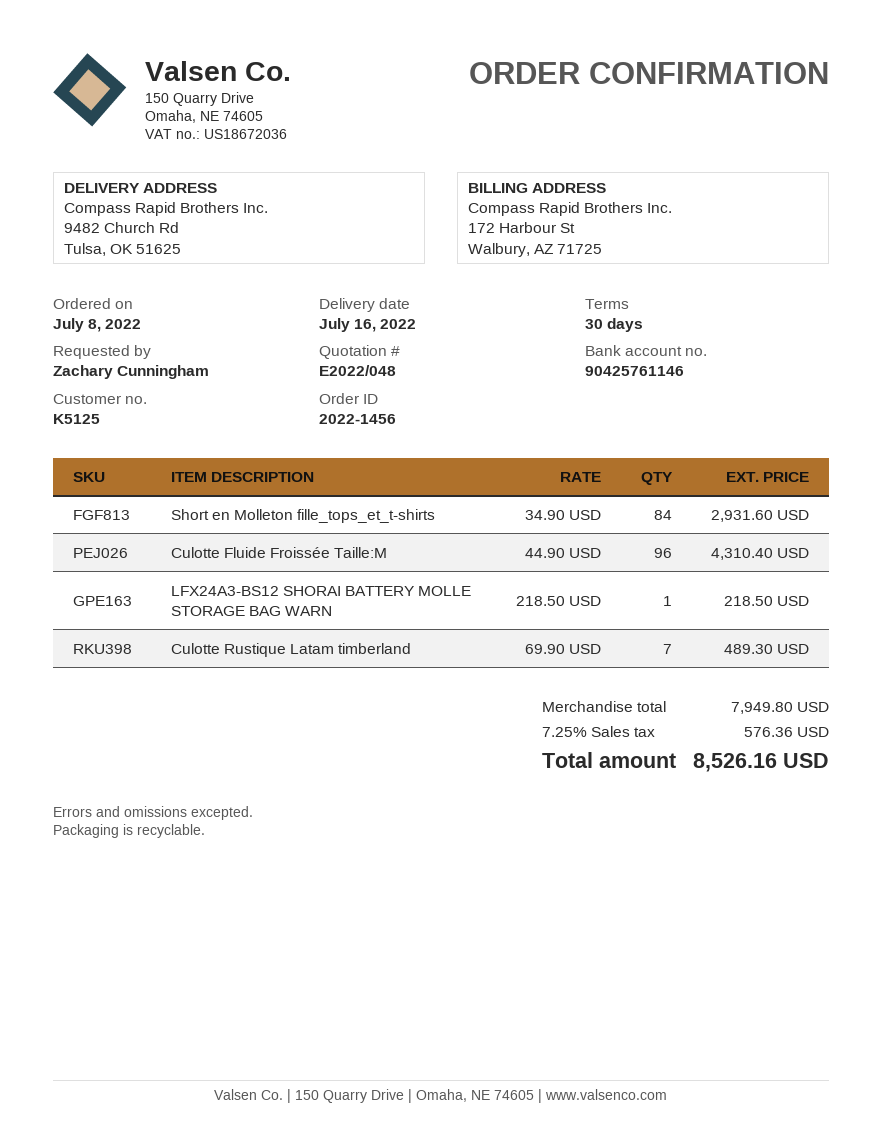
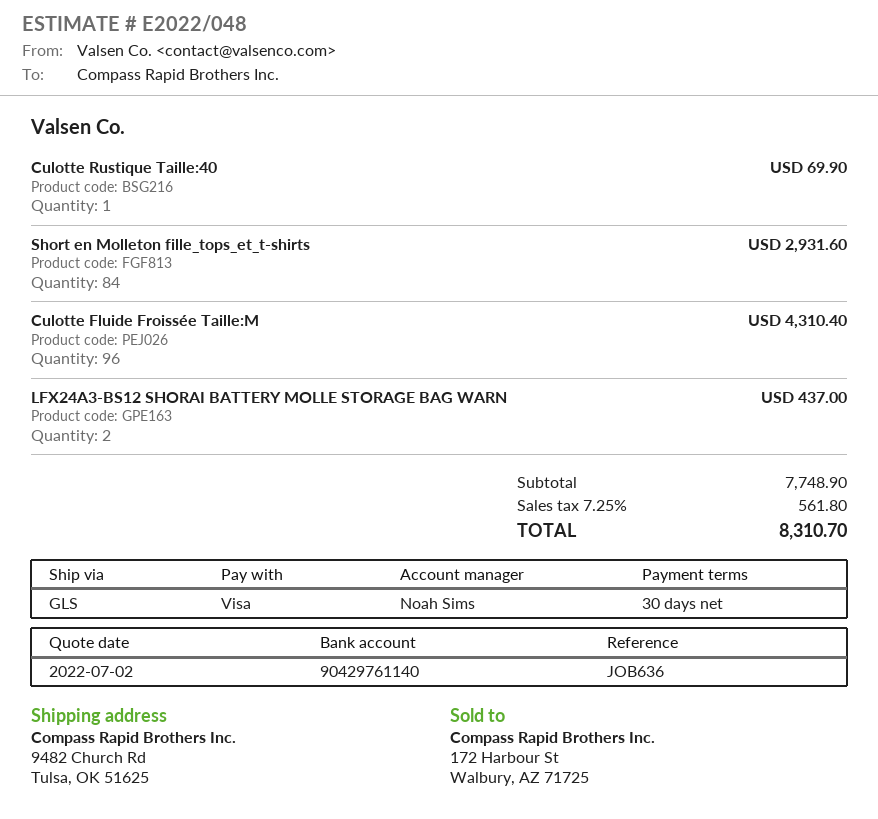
bank account: 90425761146 -> 90429761140
LFX24A3-BS12 SHORAI BATTERY MOLLE STORAGE BAG WARN: 1 for 218.50 -> 2 for 437.00
Culotte Rustique Latam timberland: 7 for 489.30 -> none
Culotte Rustique Taille:40: none -> 1 for 69.90
subtotal: 7949.80 -> 7748.90
tax: 7.25% = 576.36 -> 7.25% = 561.80
total: 8526.16 -> 8310.70

